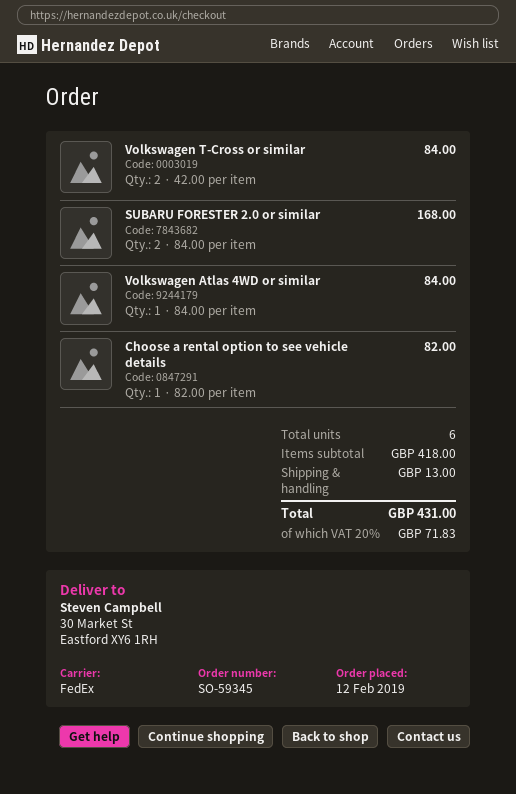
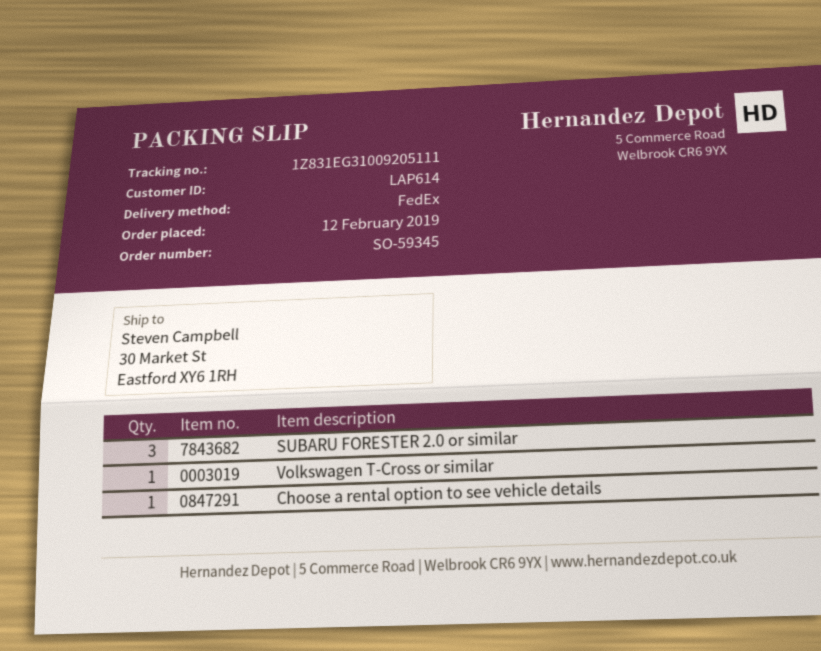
Volkswagen T-Cross or similar: 2 -> 1
SUBARU FORESTER 2.0 or similar: 2 -> 3
Volkswagen Atlas 4WD or similar: 1 -> none

